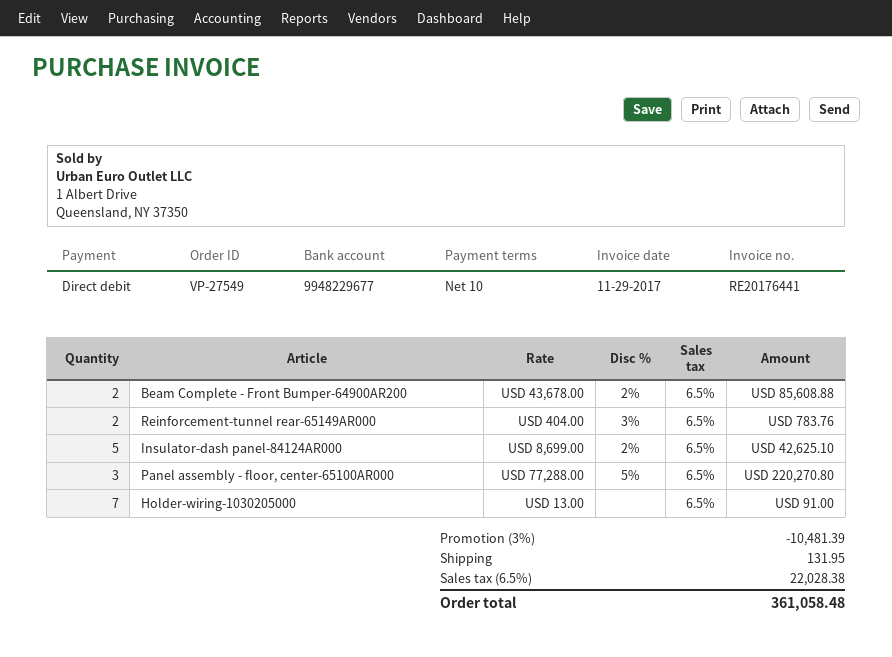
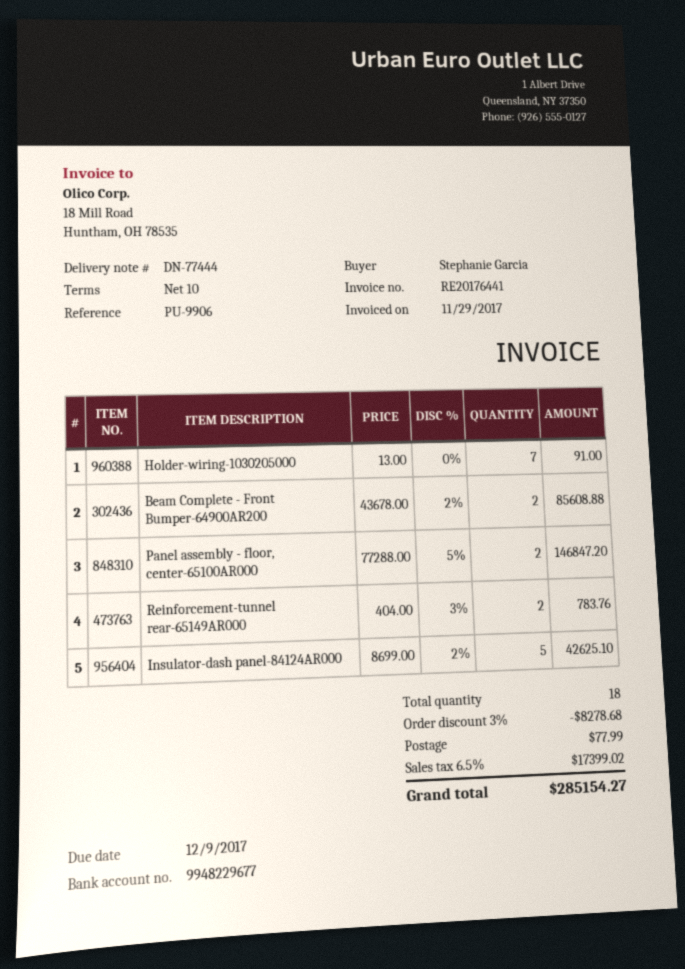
Panel assembly - floor, center-65100AR000: 3 x 77288.00 - 5% = 220270.80 -> 2 x 77288.00 - 5% = 146847.20
discount: 3% = 10481.39 -> 3% = 8278.68
shipping: 131.95 -> 77.99
tax: 6.5% = 22028.38 -> 6.5% = 17399.02
total: 361058.48 -> 285154.27

